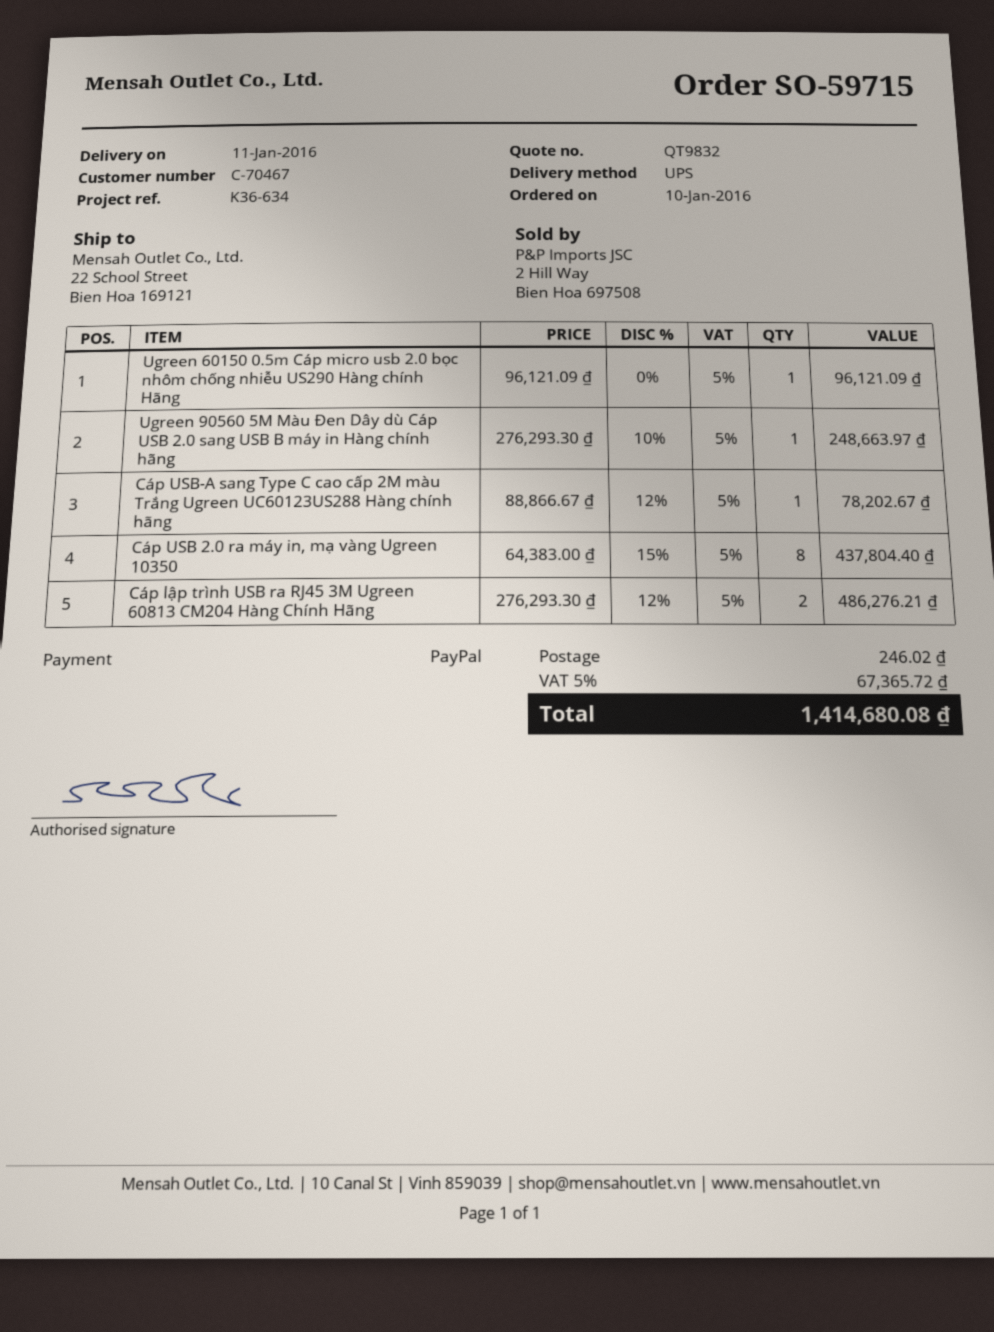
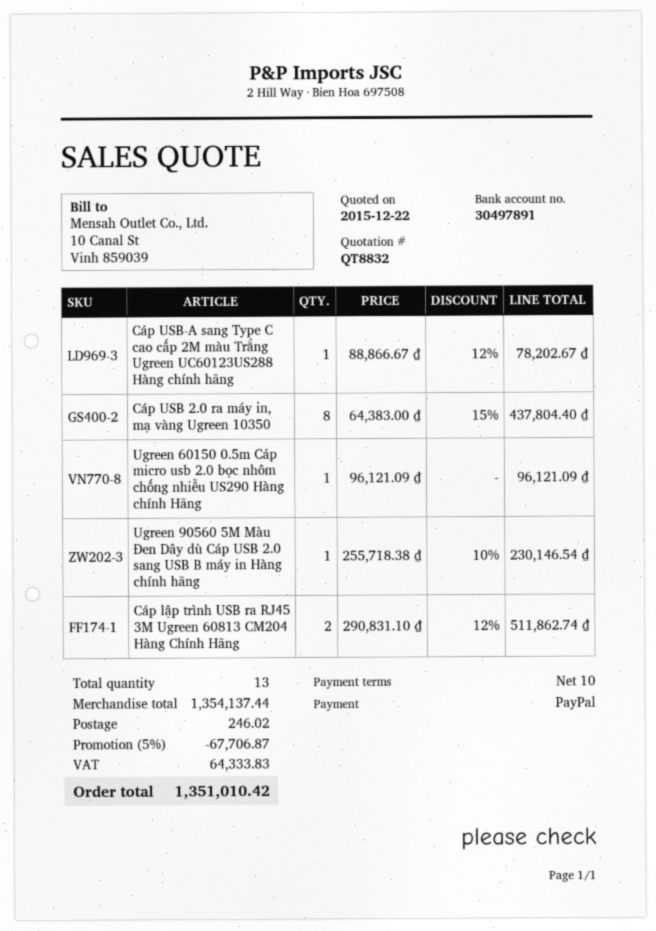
quote number: QT9832 -> QT8832
Ugreen 90560 5M Màu Đen Dây dù Cáp USB 2.0 sang USB B máy in Hàng chính hãng: 1 x 276293.30 - 10% = 248663.97 -> 1 x 255718.38 - 10% = 230146.54
Cáp lập trình USB ra RJ45 3M Ugreen 60813 CM204 Hàng Chính Hãng: 2 x 276293.30 - 12% = 486276.21 -> 2 x 290831.10 - 12% = 511862.74
discount: none -> 5% = 67706.87
tax: 67365.72 -> 64333.83
total: 1414680.08 -> 1351010.42

